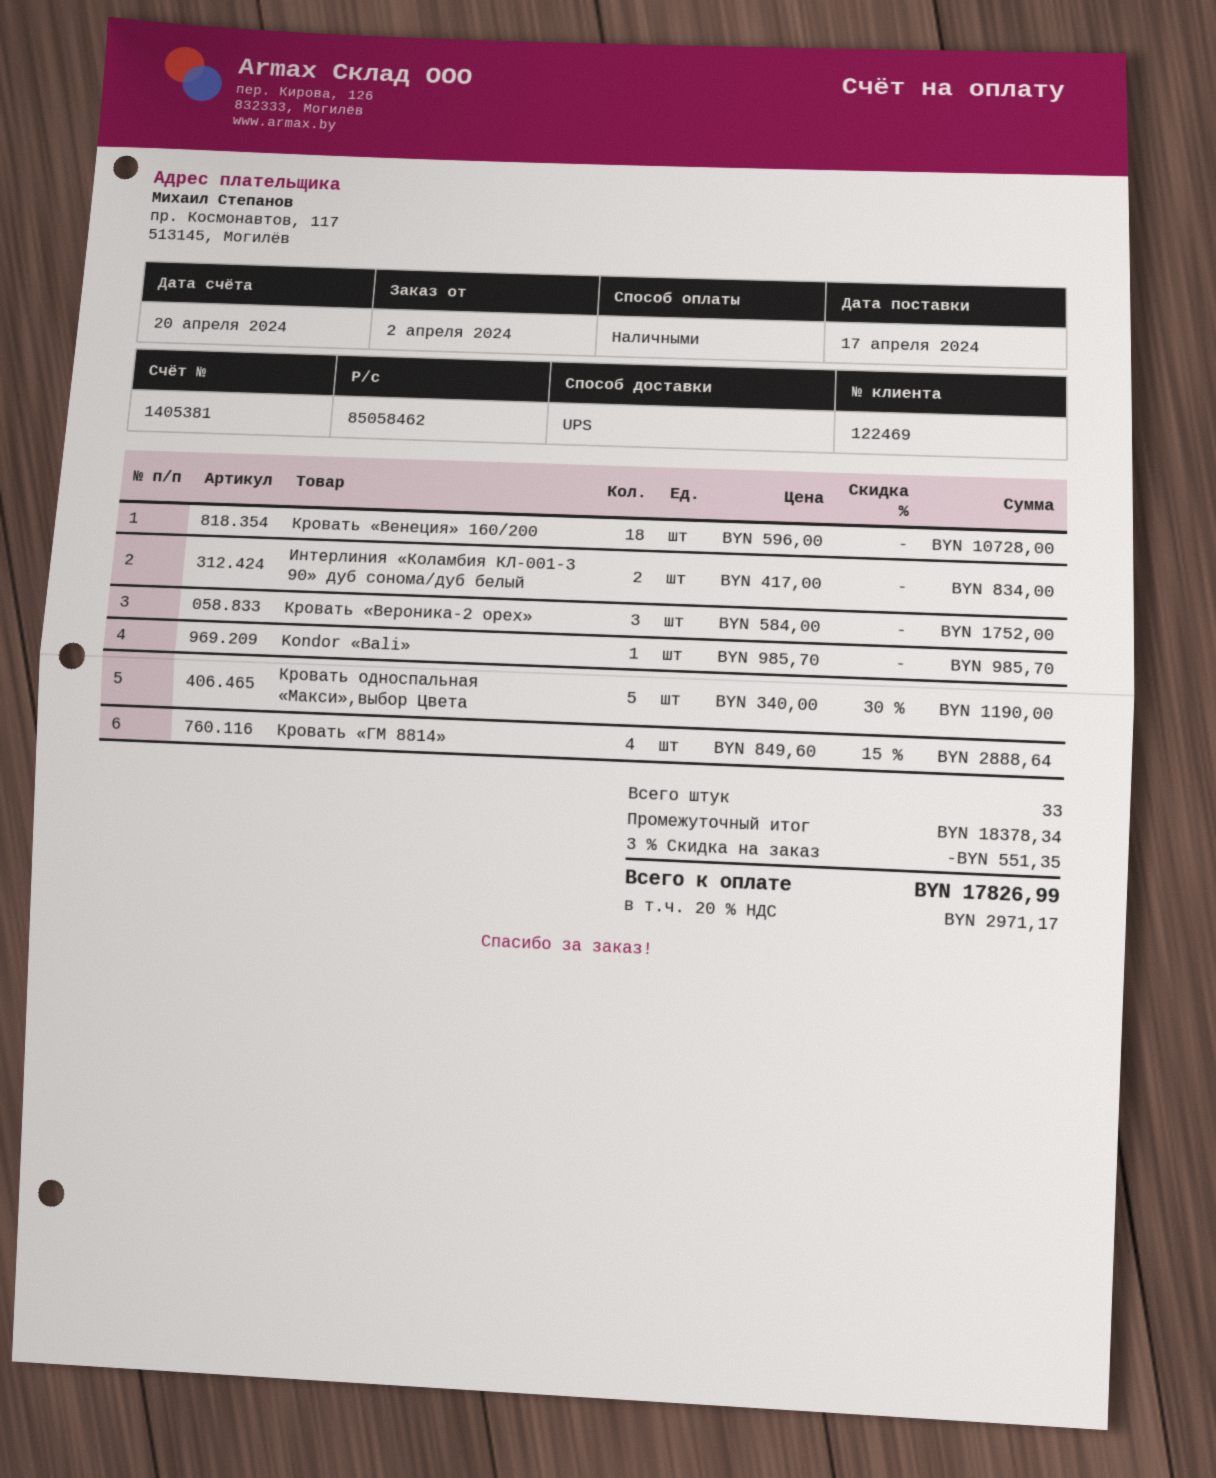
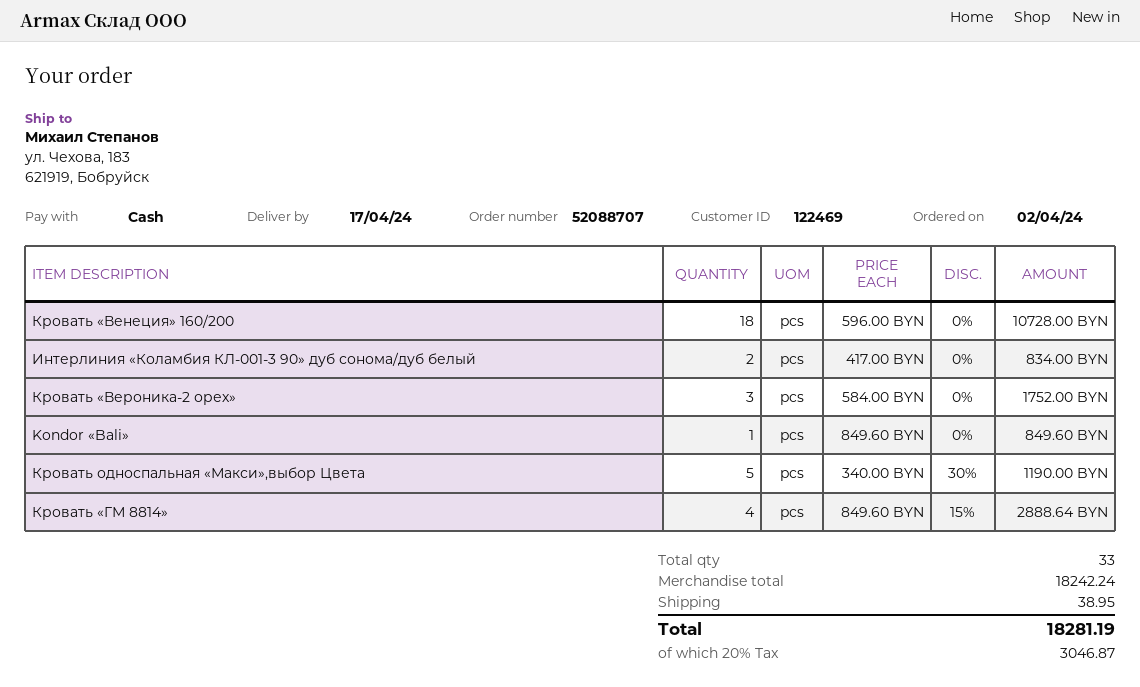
Kondor «Bali»: 1 x 985.70 = 985.70 -> 1 x 849.60 = 849.60
subtotal: 18378.34 -> 18242.24
discount: 3% = 551.35 -> none
shipping: none -> 38.95
tax: 20% = 2971.17 -> 20% = 3046.87
total: 17826.99 -> 18281.19

